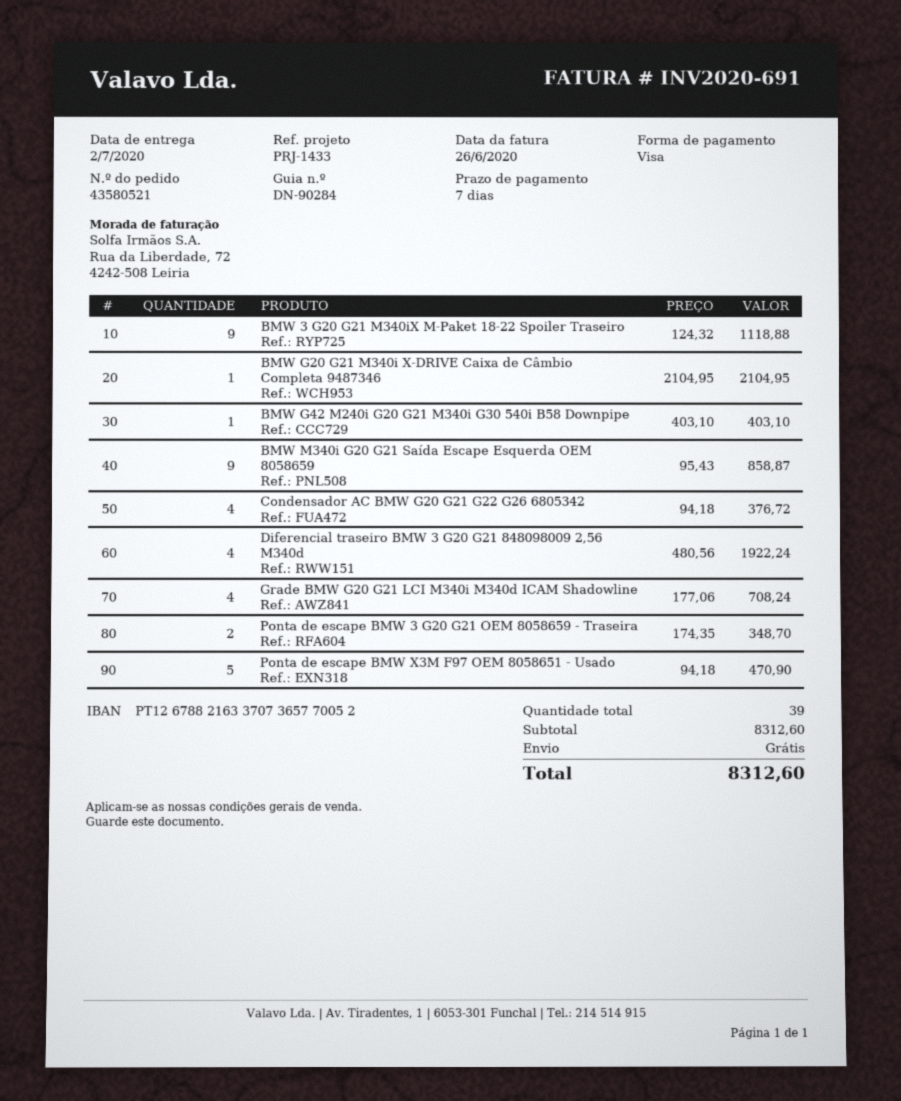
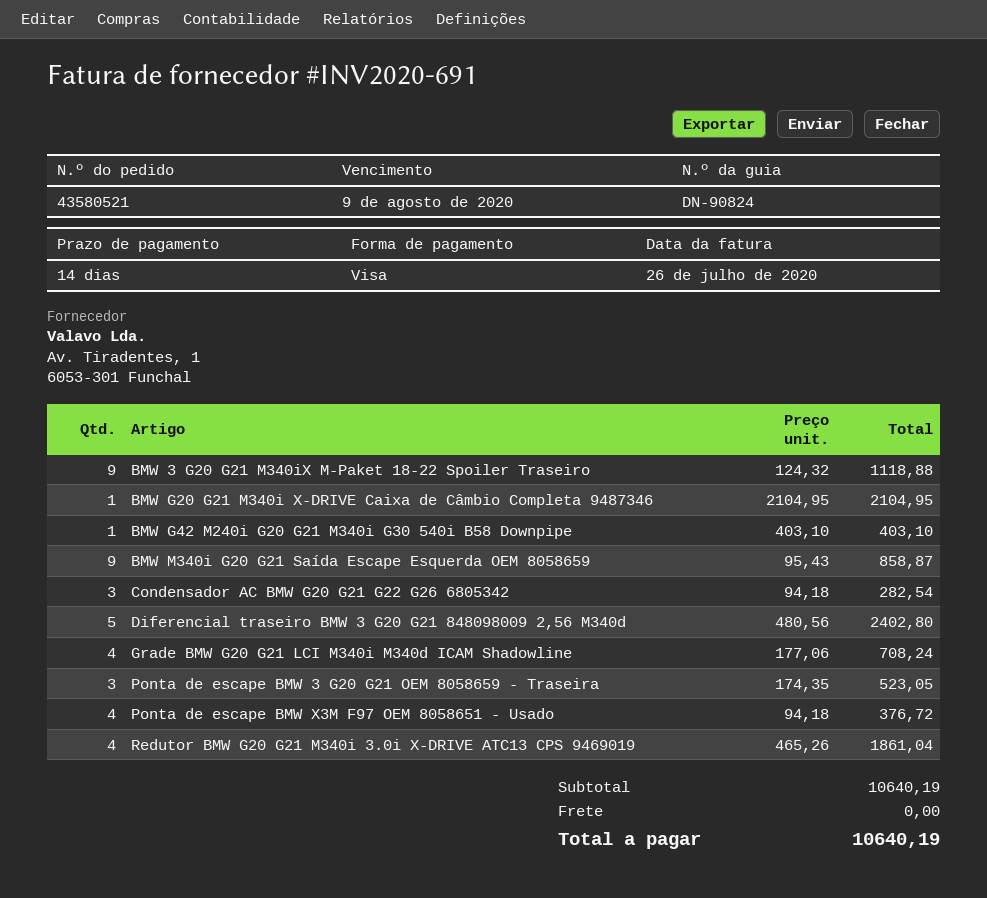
delivery note number: DN-90284 -> DN-90824
invoice date: 2020-06-26 -> 2020-07-26
payment terms: 7 days -> 14 days
Condensador AC BMW G20 G21 G22 G26 6805342: 4 x 94.18 = 376.72 -> 3 x 94.18 = 282.54
Diferencial traseiro BMW 3 G20 G21 848098009 2,56 M340d: 4 x 480.56 = 1922.24 -> 5 x 480.56 = 2402.80
Ponta de escape BMW 3 G20 G21 OEM 8058659 - Traseira: 2 x 174.35 = 348.70 -> 3 x 174.35 = 523.05
Ponta de escape BMW X3M F97 OEM 8058651 - Usado: 5 x 94.18 = 470.90 -> 4 x 94.18 = 376.72
Redutor BMW G20 G21 M340i 3.0i X-DRIVE ATC13 CPS 9469019: none -> 4 x 465.26 = 1861.04
subtotal: 8312.60 -> 10640.19
total: 8312.60 -> 10640.19

